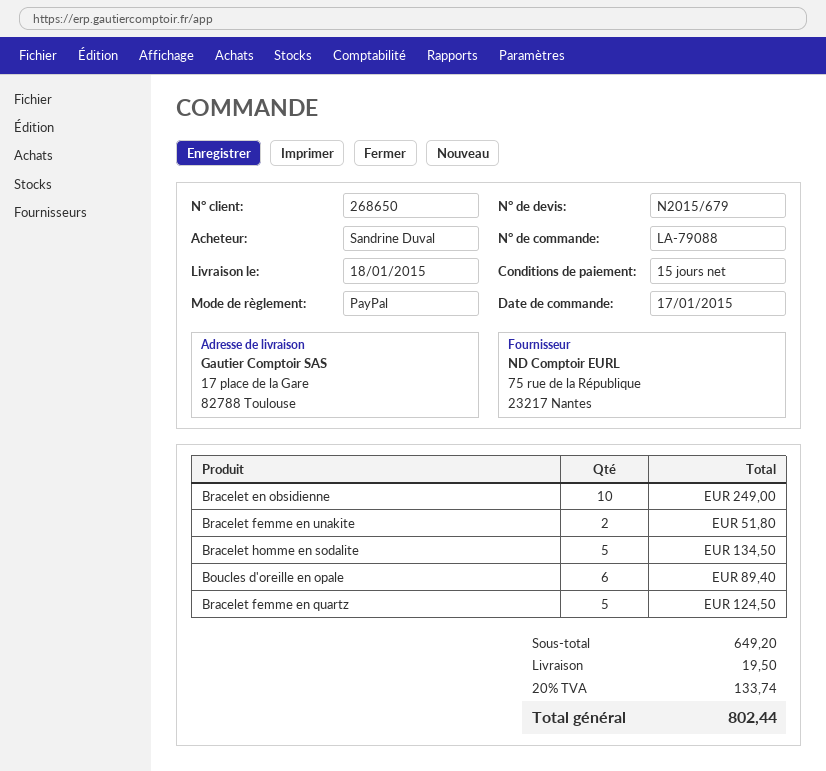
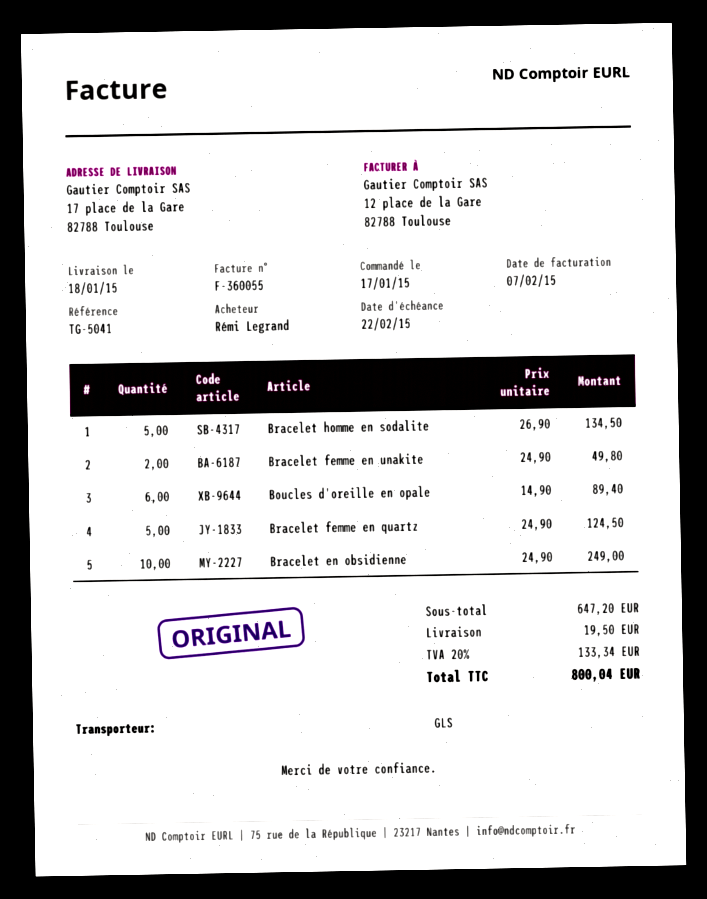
ordered by: Sandrine Duval -> Rémi Legrand
Bracelet femme en unakite: 2 for 51.80 -> 2 for 49.80
subtotal: 649.20 -> 647.20
tax: 20% = 133.74 -> 20% = 133.34
total: 802.44 -> 800.04

